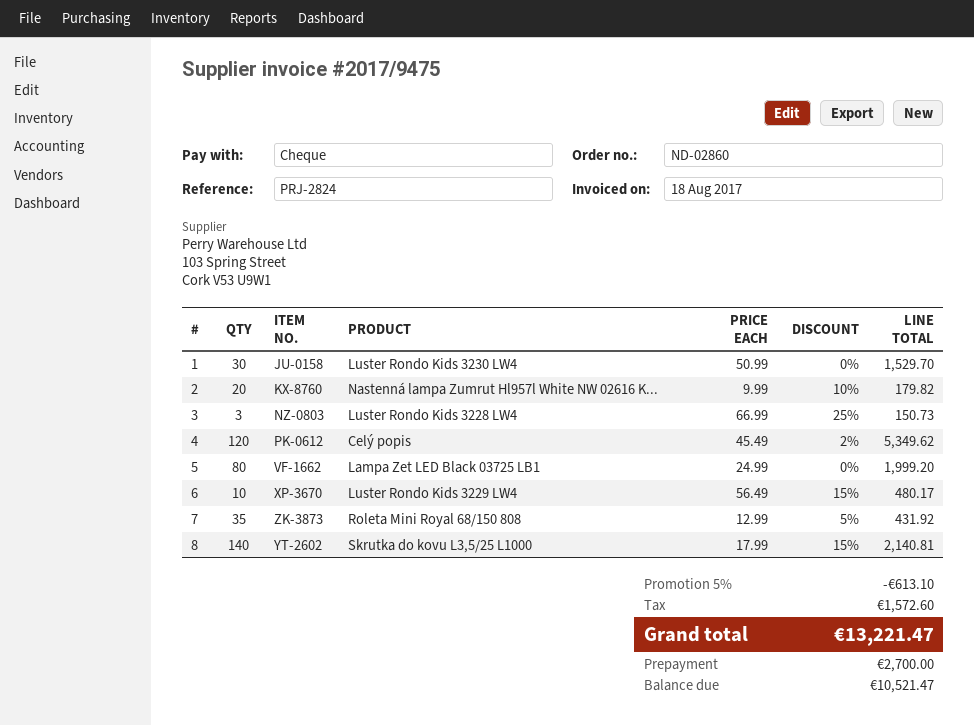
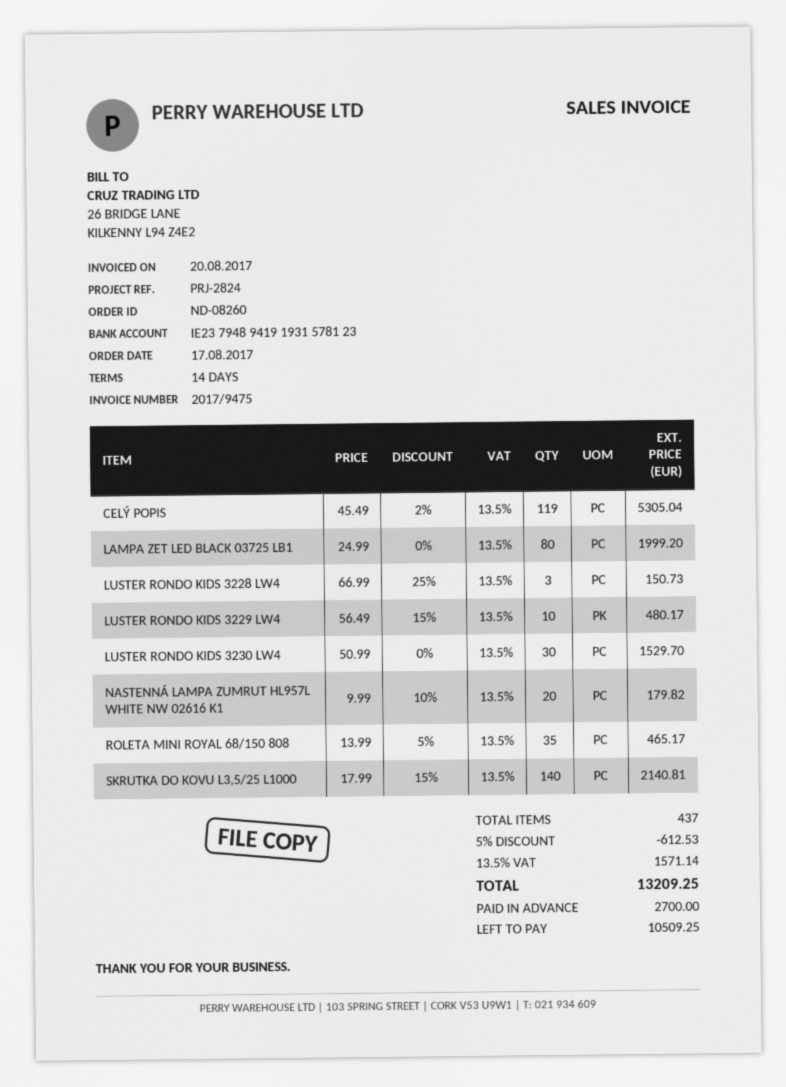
order number: ND-02860 -> ND-08260
invoice date: 2017-08-18 -> 2017-08-20
Celý popis: 120 x 45.49 - 2% = 5349.62 -> 119 x 45.49 - 2% = 5305.04
Roleta Mini Royal 68/150 808: 35 x 12.99 - 5% = 431.92 -> 35 x 13.99 - 5% = 465.17
discount: 5% = 613.10 -> 5% = 612.53
tax: 1572.60 -> 1571.14
total: 13221.47 -> 13209.25
balance: 10521.47 -> 10509.25

